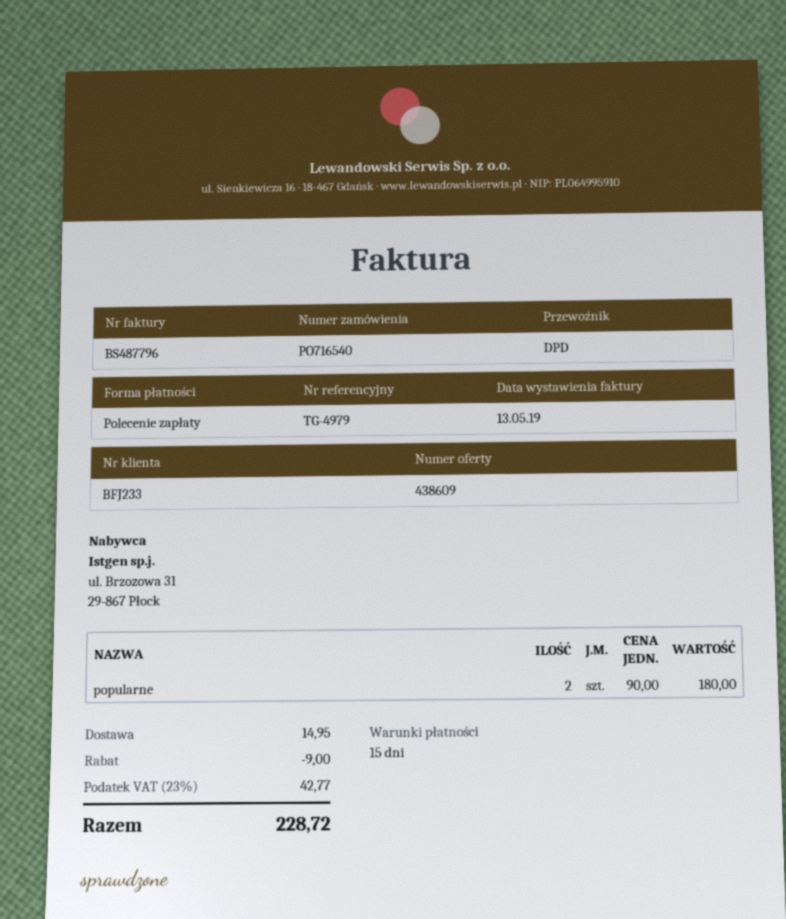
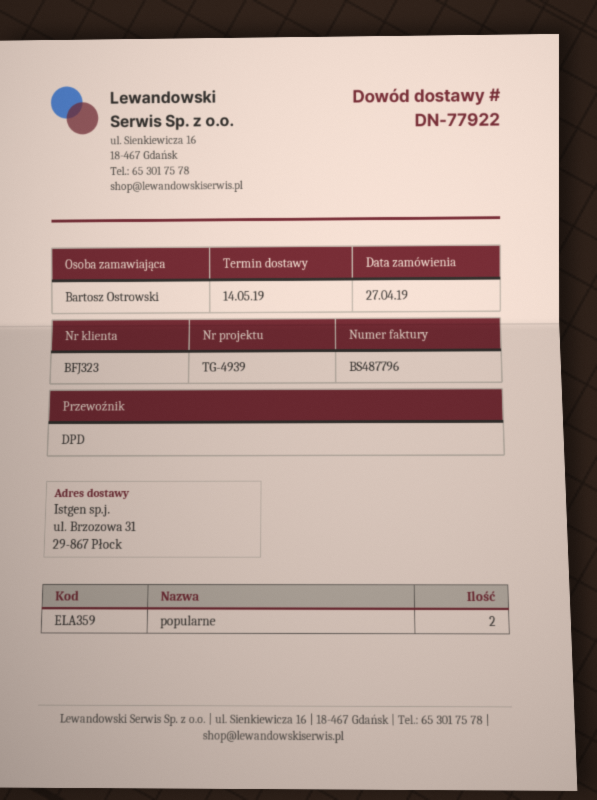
customer number: BFJ233 -> BFJ323
reference: TG-4979 -> TG-4939

